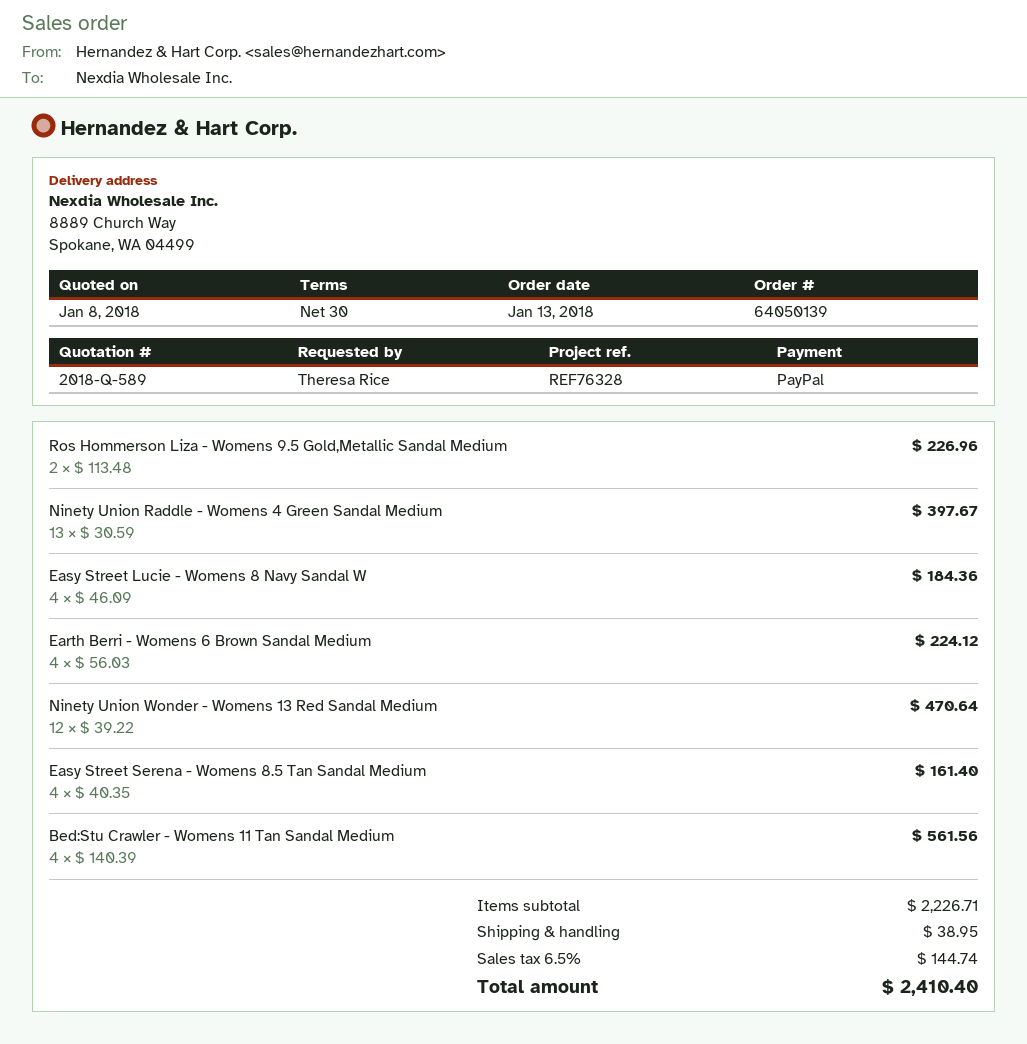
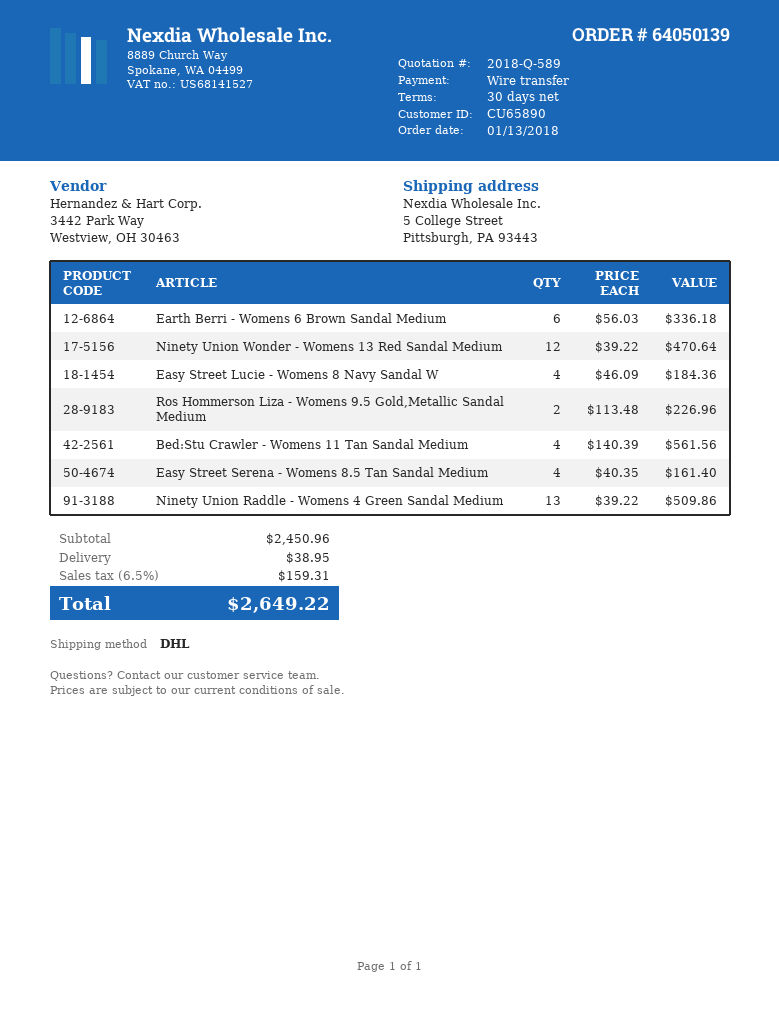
payment method: PayPal -> bank transfer
ship to: 8889 Church Way, Spokane, WA 04499 -> 5 College Street, Pittsburgh, PA 93443
Ninety Union Raddle - Womens 4 Green Sandal Medium: 13 x 30.59 = 397.67 -> 13 x 39.22 = 509.86
Earth Berri - Womens 6 Brown Sandal Medium: 4 x 56.03 = 224.12 -> 6 x 56.03 = 336.18
subtotal: 2226.71 -> 2450.96
tax: 6.5% = 144.74 -> 6.5% = 159.31
total: 2410.40 -> 2649.22

